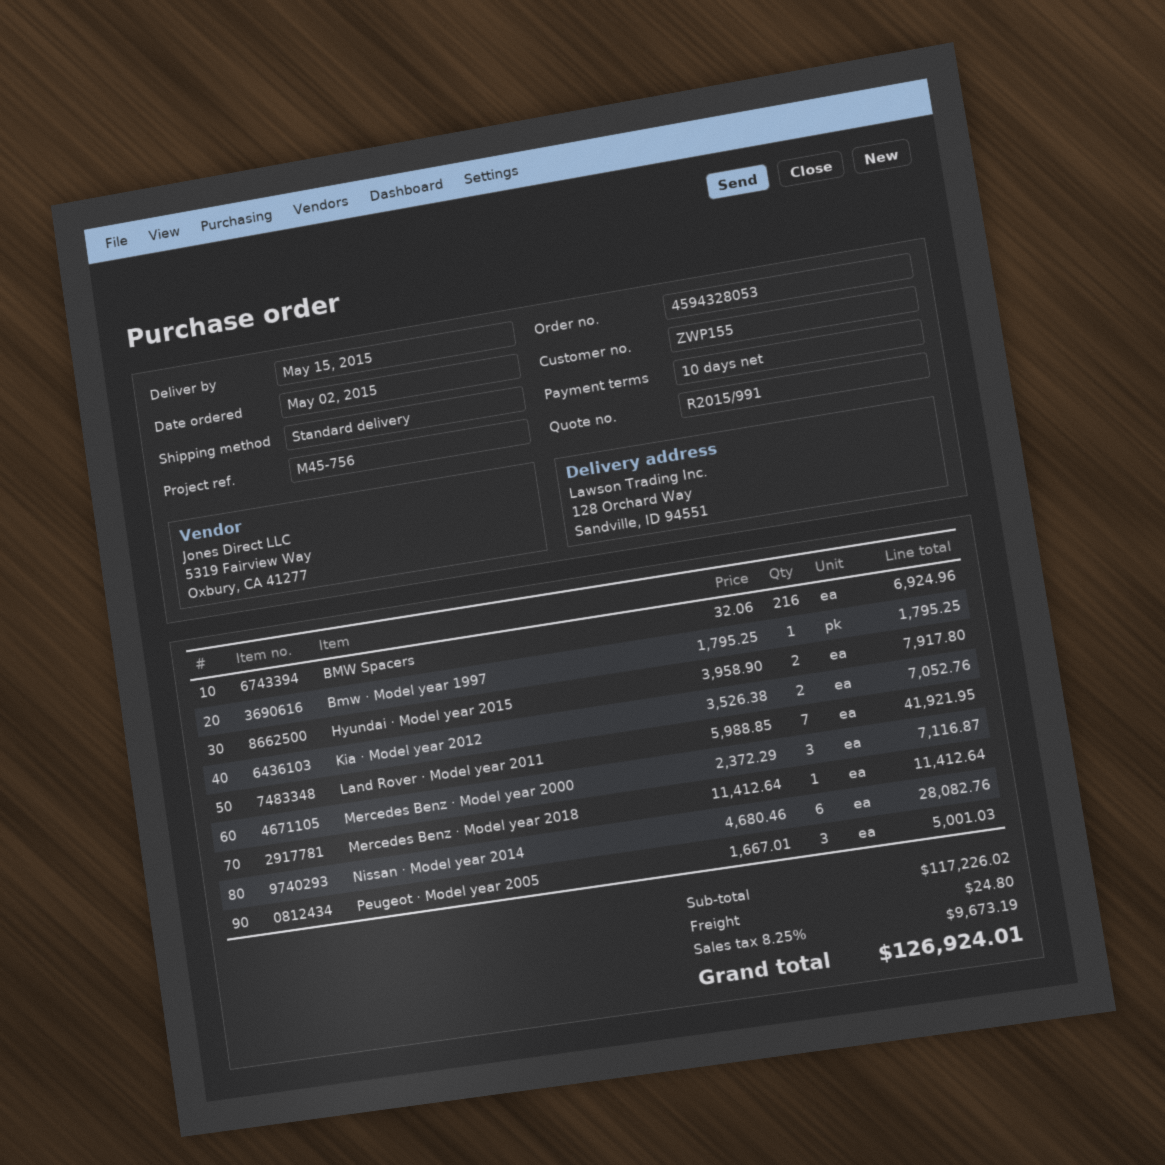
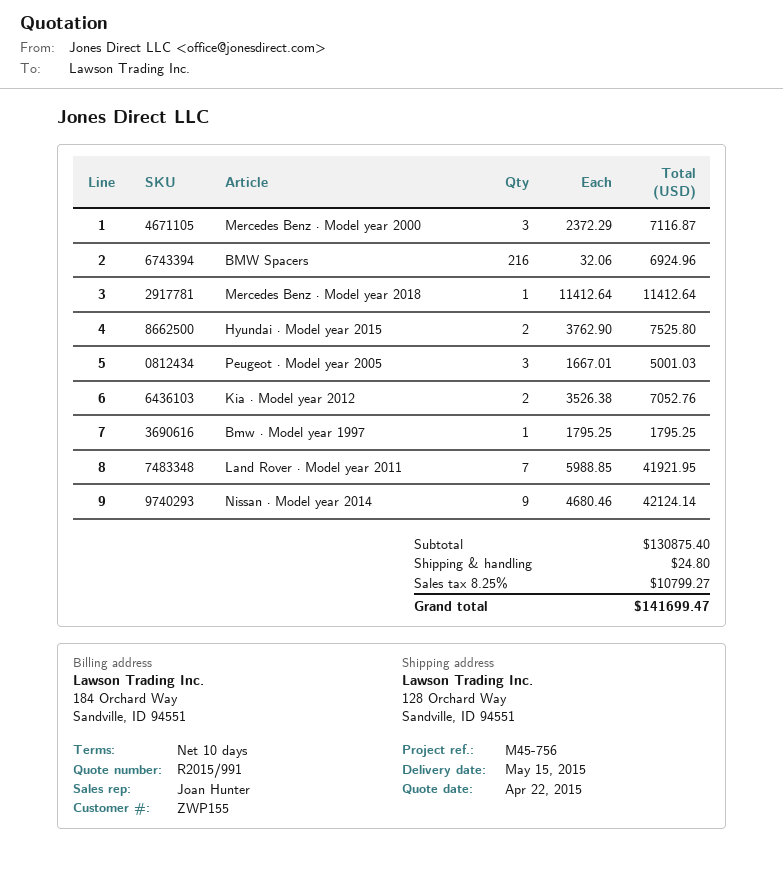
Hyundai · Model year 2015: 2 x 3958.90 = 7917.80 -> 2 x 3762.90 = 7525.80
Nissan · Model year 2014: 6 x 4680.46 = 28082.76 -> 9 x 4680.46 = 42124.14
subtotal: 117226.02 -> 130875.40
tax: 8.25% = 9673.19 -> 8.25% = 10799.27
total: 126924.01 -> 141699.47

